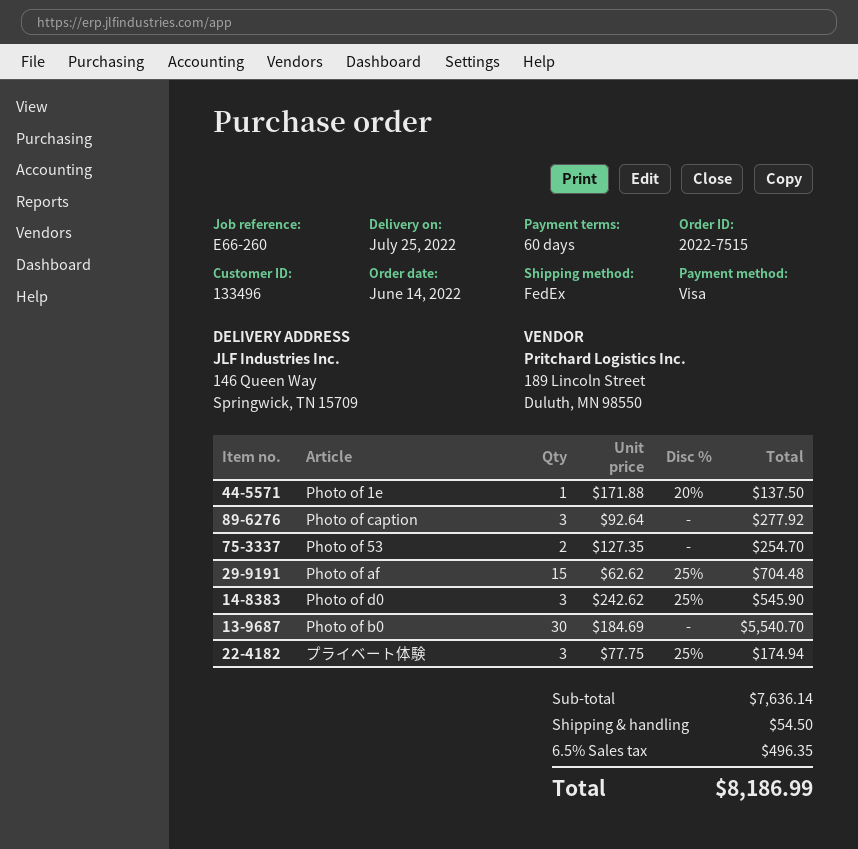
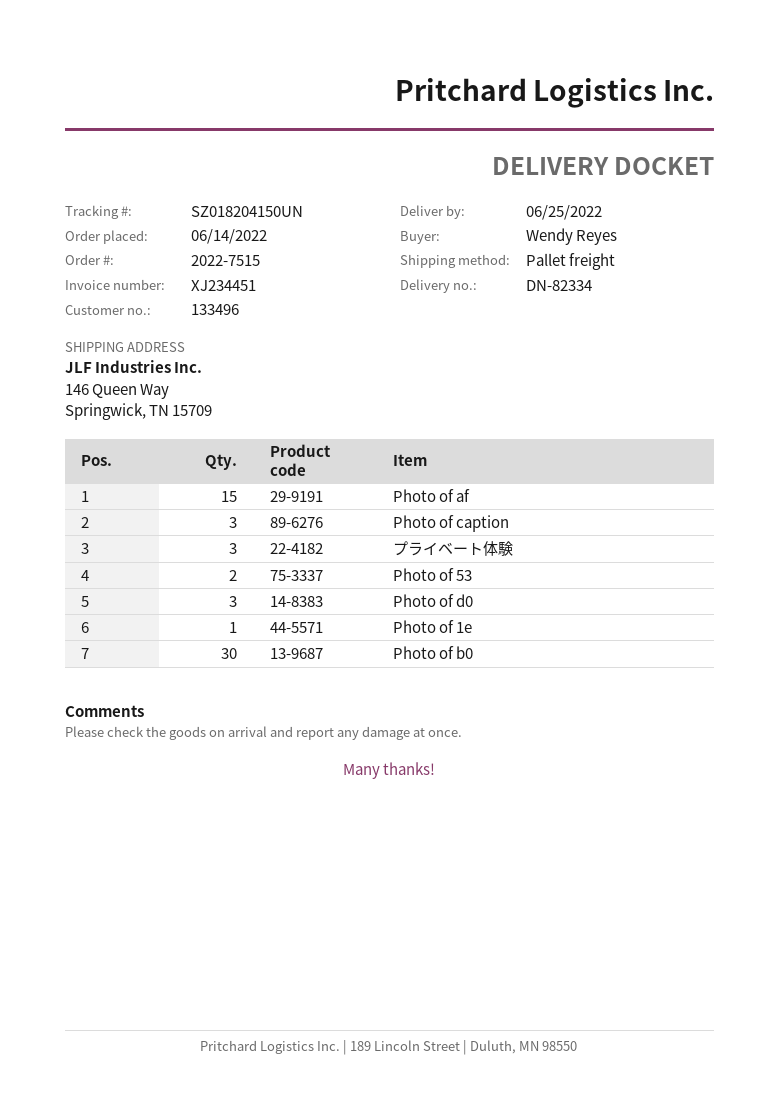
delivery date: 2022-07-25 -> 2022-06-25
shipping method: FedEx -> pallet freight

